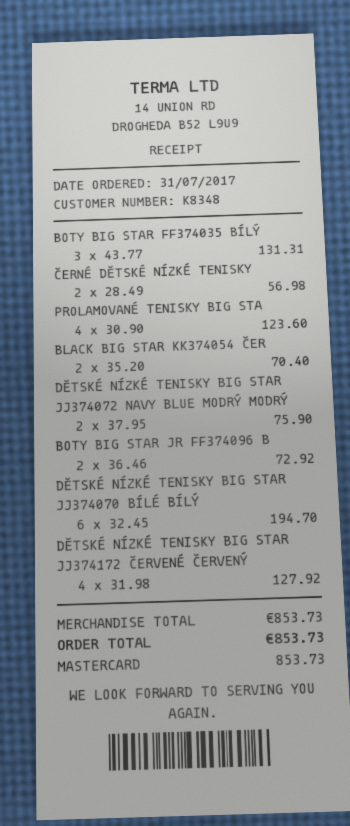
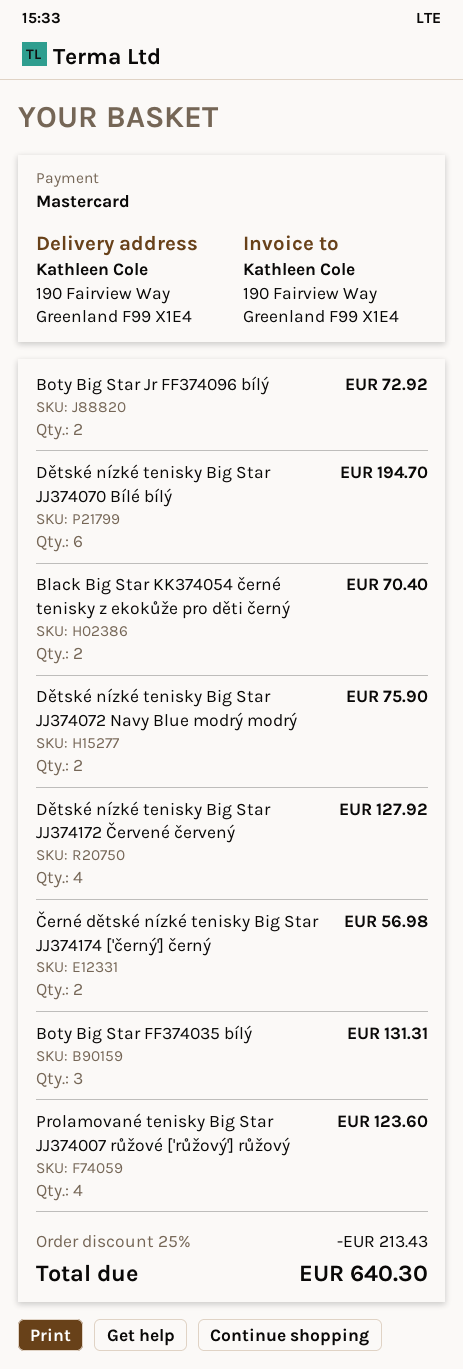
discount: none -> 25% = 213.43
total: 853.73 -> 640.30

